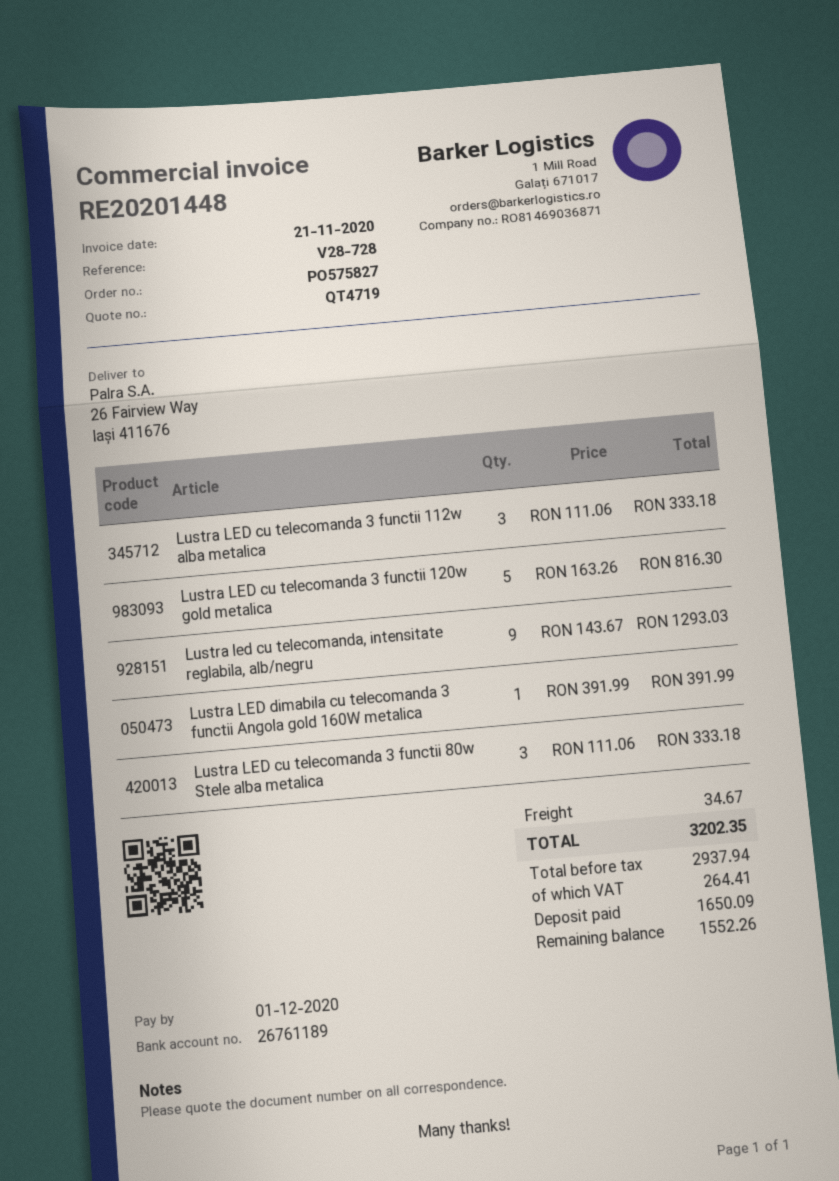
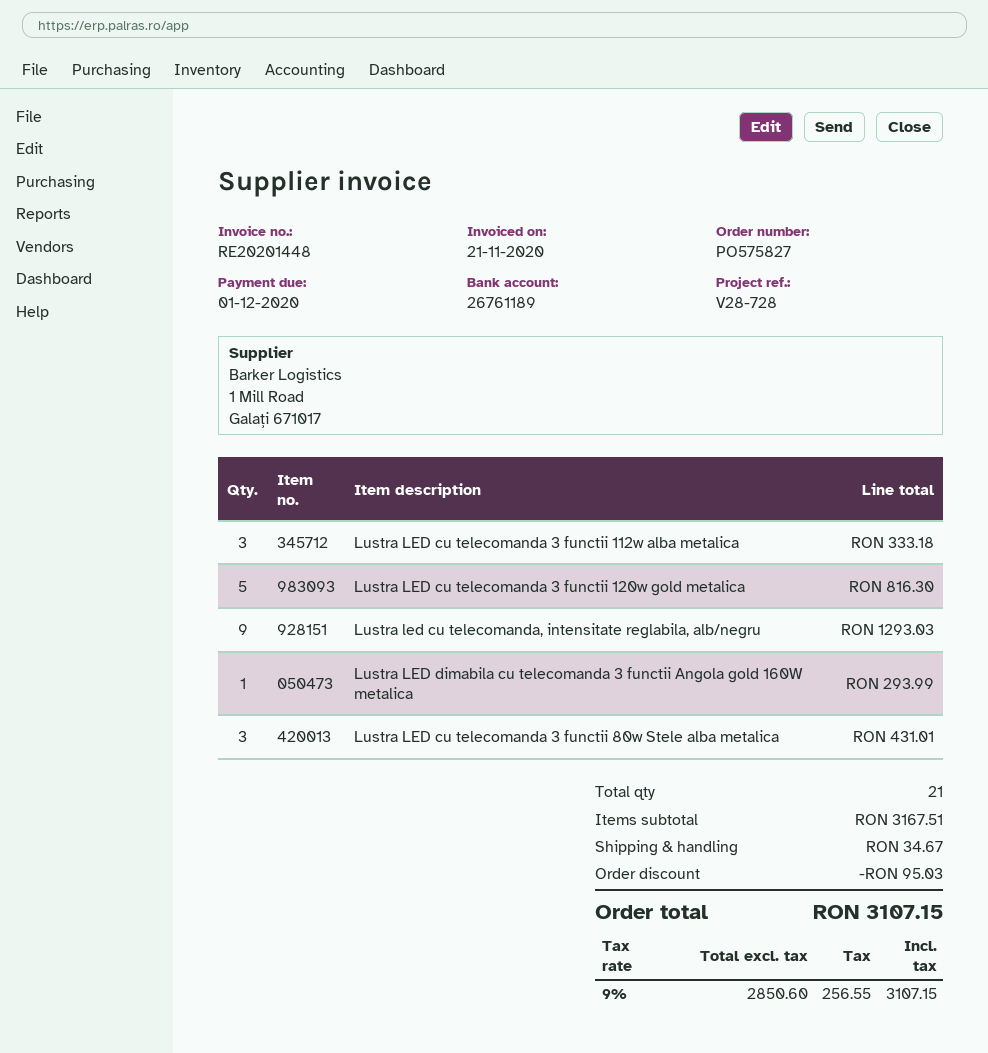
Lustra LED dimabila cu telecomanda 3 functii Angola gold 160W metalica: 1 for 391.99 -> 1 for 293.99
Lustra LED cu telecomanda 3 functii 80w Stele alba metalica: 3 for 333.18 -> 3 for 431.01
discount: none -> 95.03
net: 2937.94 -> 2850.60
tax: 264.41 -> 256.55
total: 3202.35 -> 3107.15

